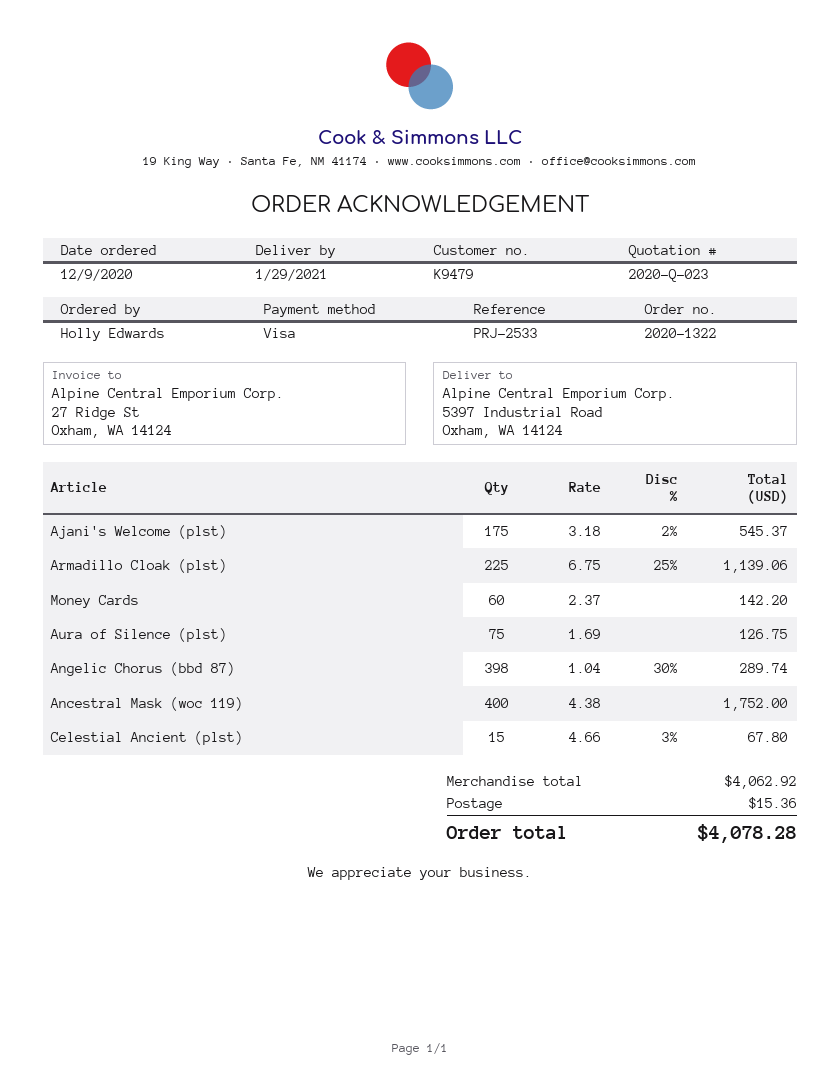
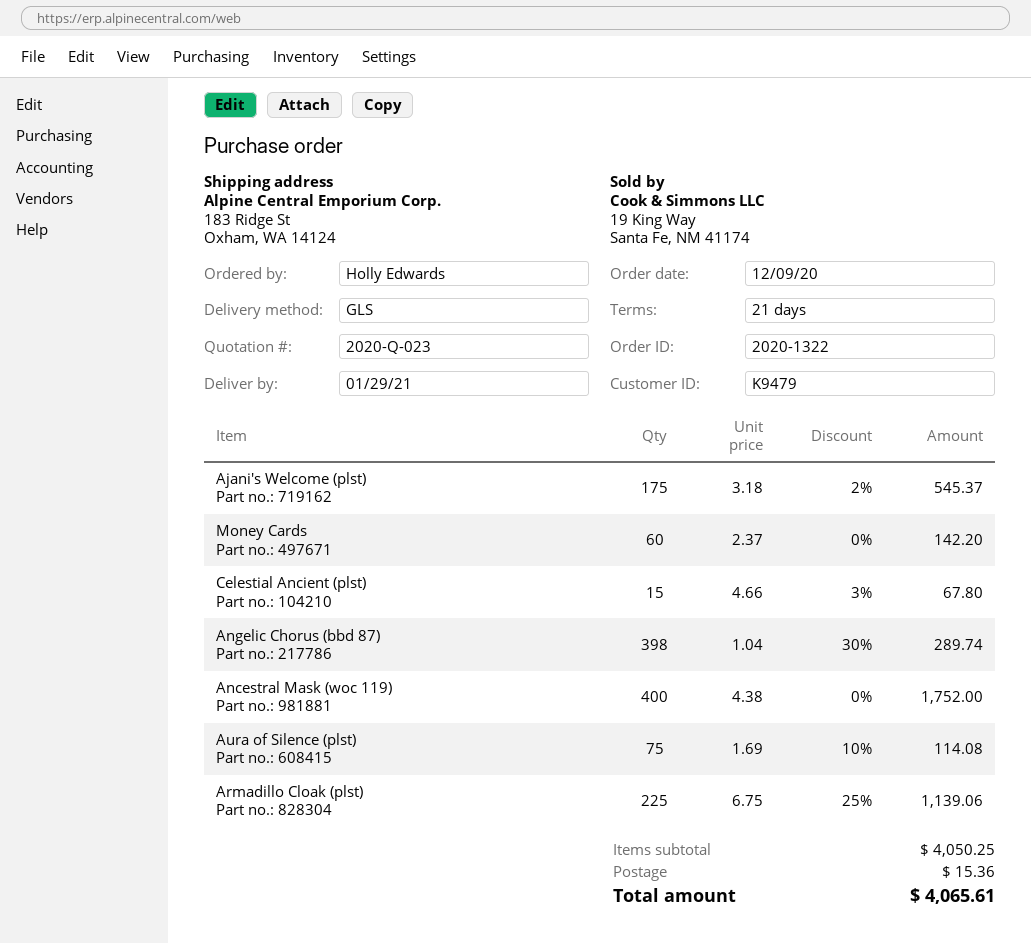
ship to: 5397 Industrial Road, Oxham, WA 14124 -> 183 Ridge St, Oxham, WA 14124
Aura of Silence (plst): 75 x 1.69 = 126.75 -> 75 x 1.69 - 10% = 114.08
subtotal: 4062.92 -> 4050.25
total: 4078.28 -> 4065.61

